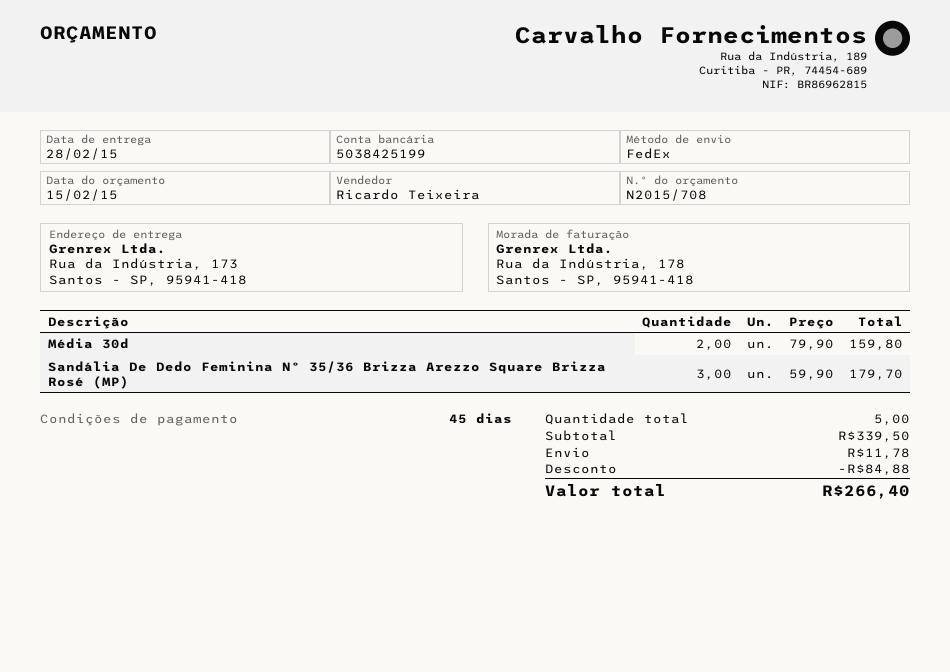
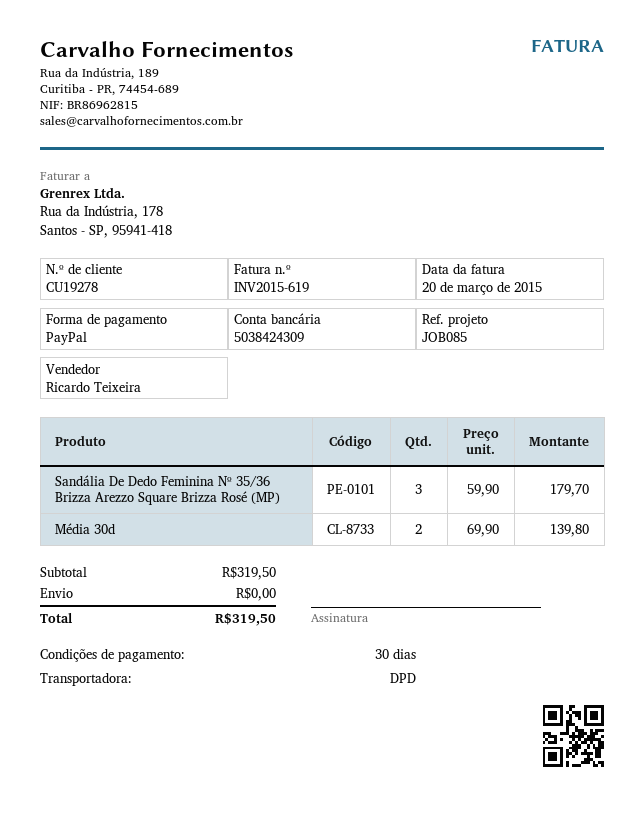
payment terms: 45 days -> 30 days
bank account: 5038425199 -> 5038424309
shipping method: FedEx -> DPD
Média 30d: 2 x 79.90 = 159.80 -> 2 x 69.90 = 139.80
subtotal: 339.50 -> 319.50
discount: 84.88 -> none
shipping: 11.78 -> 0.00
total: 266.40 -> 319.50

